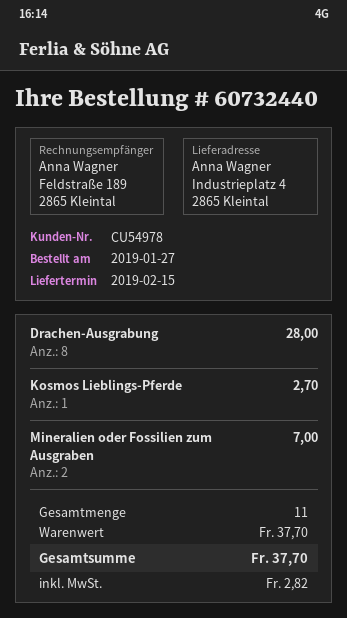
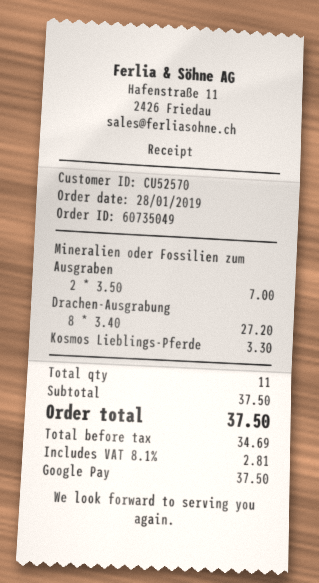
order number: 60732440 -> 60735049
order date: 2019-01-27 -> 2019-01-28
customer number: CU54978 -> CU52570
Drachen-Ausgrabung: 8 for 28.00 -> 8 for 27.20
Kosmos Lieblings-Pferde: 1 for 2.70 -> 1 for 3.30
subtotal: 37.70 -> 37.50
tax: 2.82 -> 2.81
total: 37.70 -> 37.50

